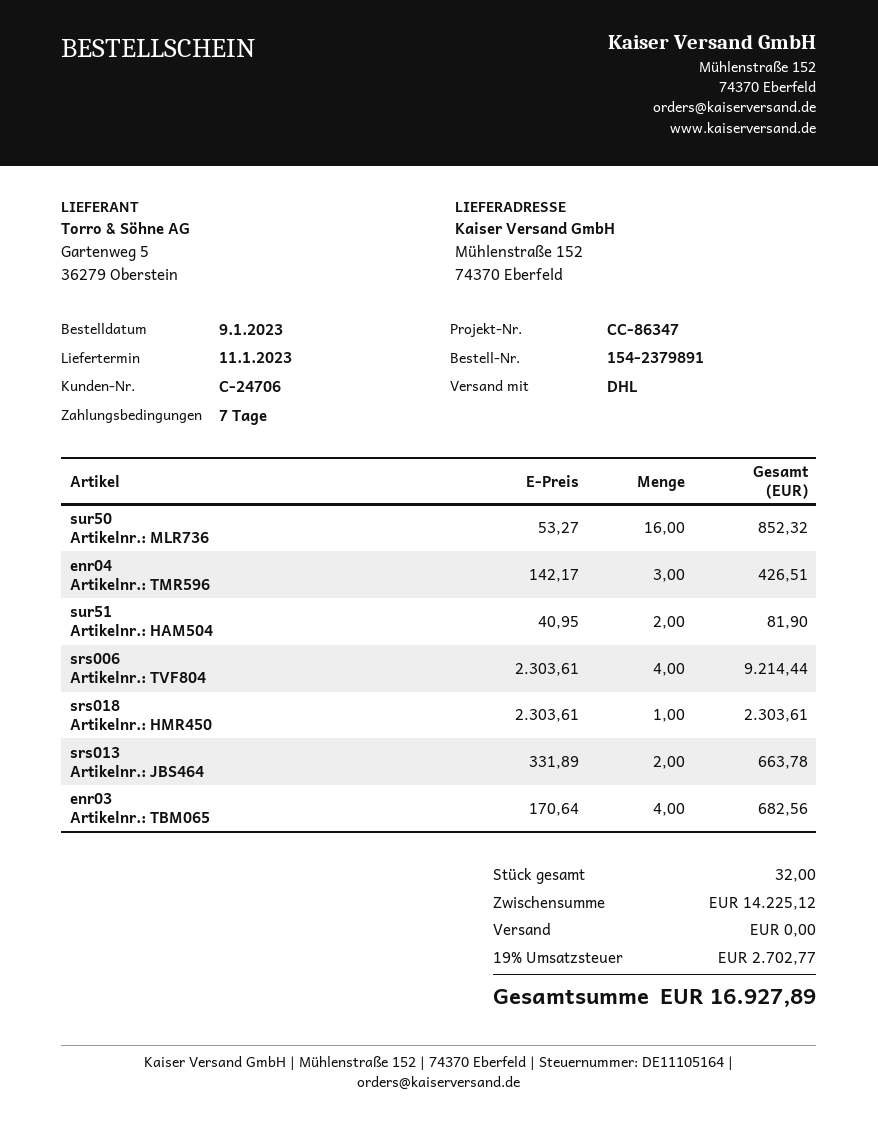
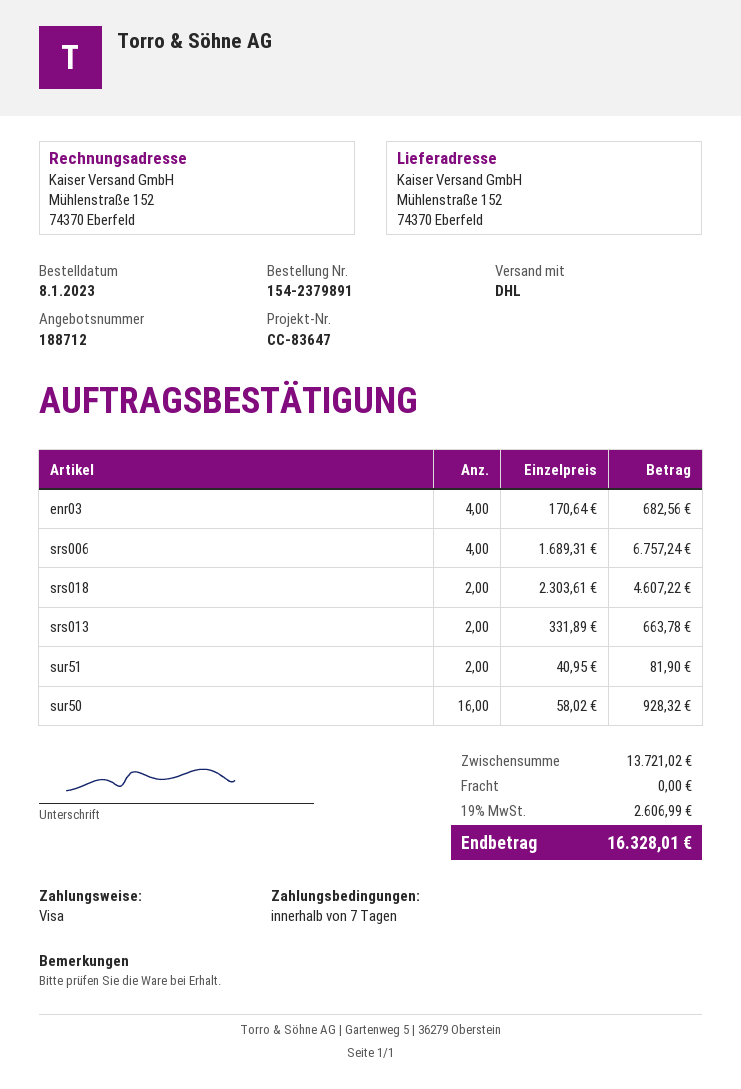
order date: 2023-01-09 -> 2023-01-08
reference: CC-86347 -> CC-83647
sur50: 16 x 53.27 = 852.32 -> 16 x 58.02 = 928.32
enr04: 3 x 142.17 = 426.51 -> none
srs006: 4 x 2303.61 = 9214.44 -> 4 x 1689.31 = 6757.24
srs018: 1 x 2303.61 = 2303.61 -> 2 x 2303.61 = 4607.22
subtotal: 14225.12 -> 13721.02
tax: 19% = 2702.77 -> 19% = 2606.99
total: 16927.89 -> 16328.01

